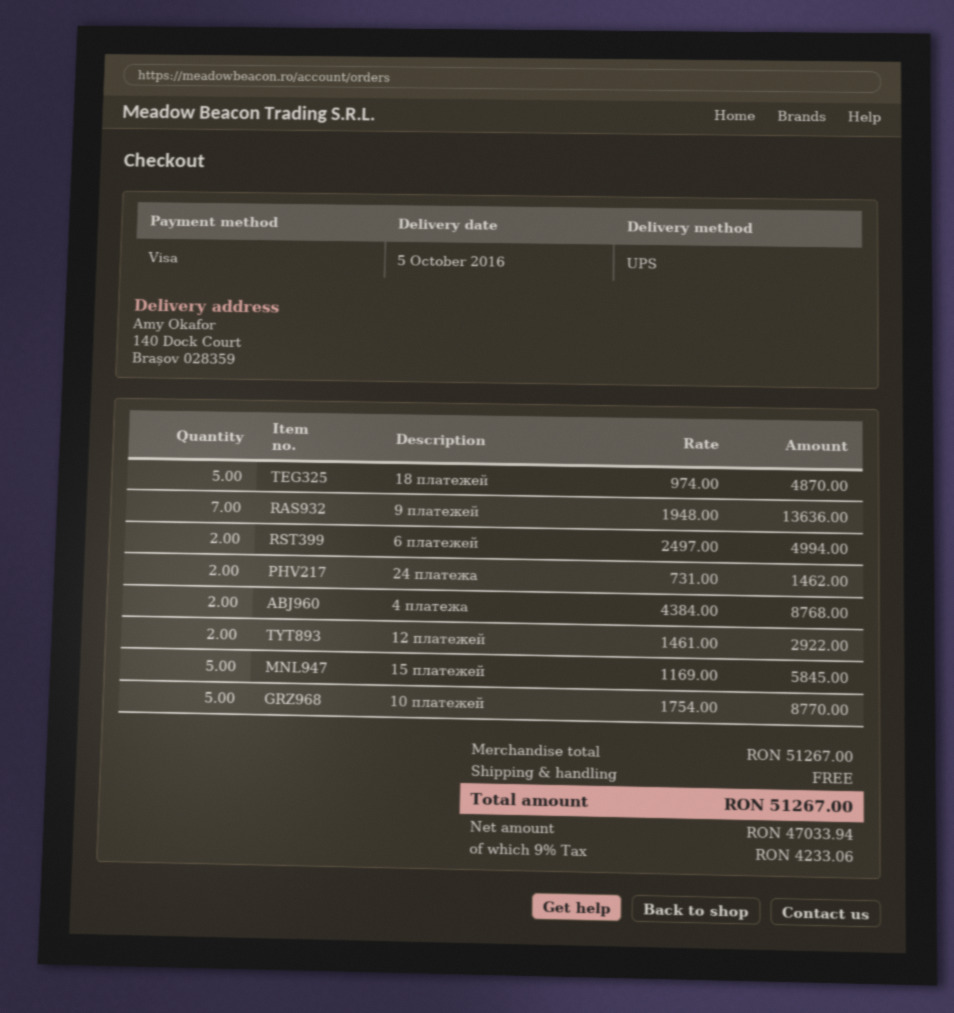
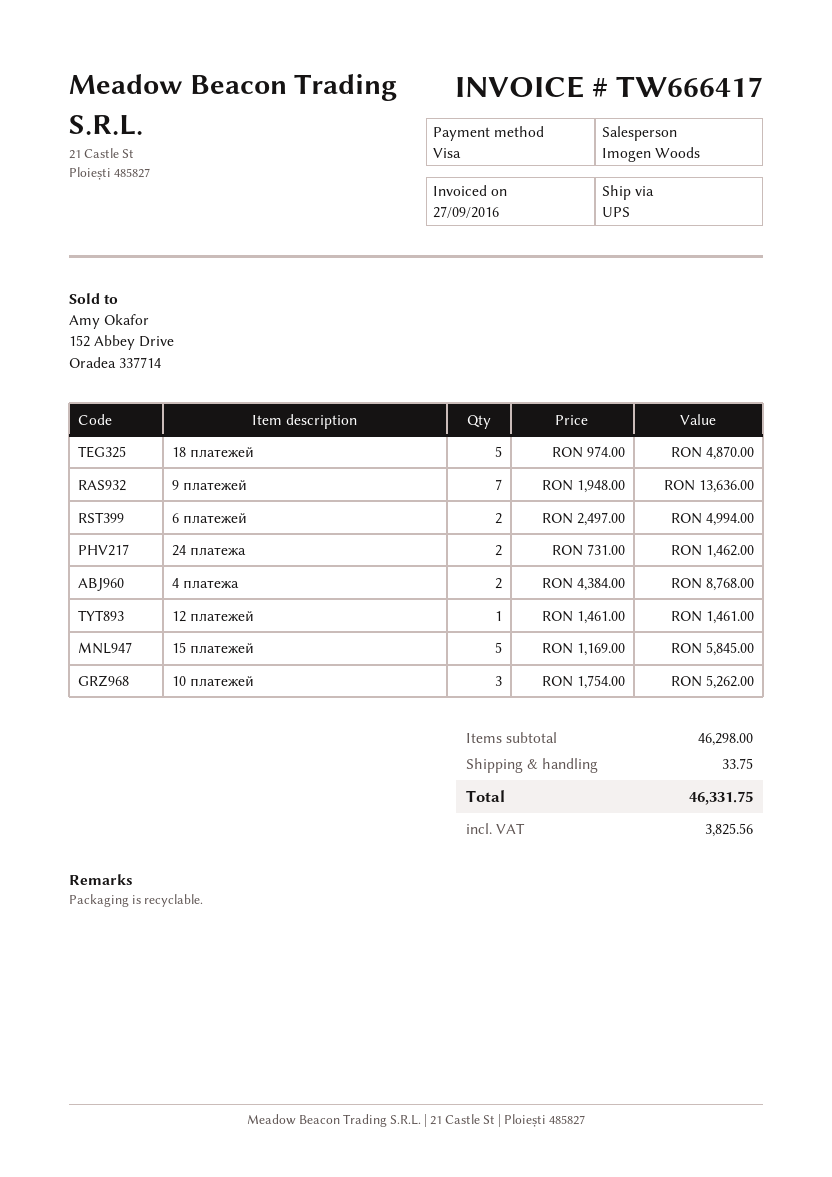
12 платежей: 2 x 1461.00 = 2922.00 -> 1 x 1461.00 = 1461.00
10 платежей: 5 x 1754.00 = 8770.00 -> 3 x 1754.00 = 5262.00
subtotal: 51267.00 -> 46298.00
shipping: 0.00 -> 33.75
tax: 4233.06 -> 3825.56
total: 51267.00 -> 46331.75

